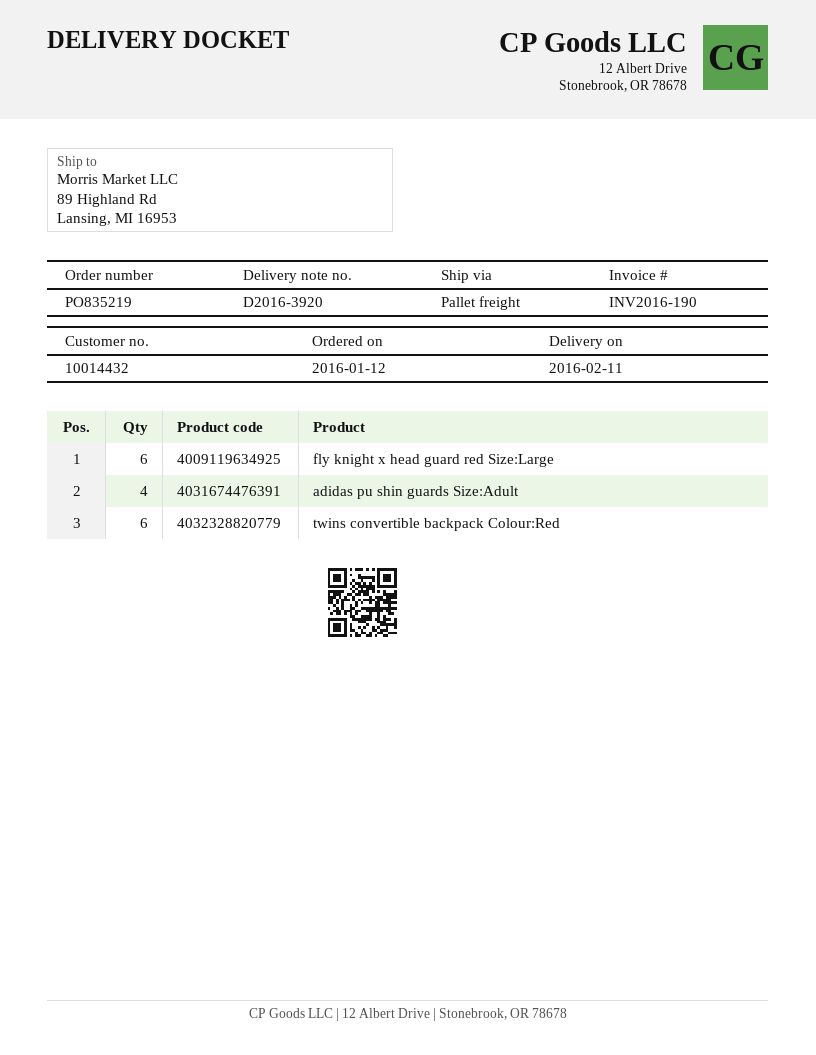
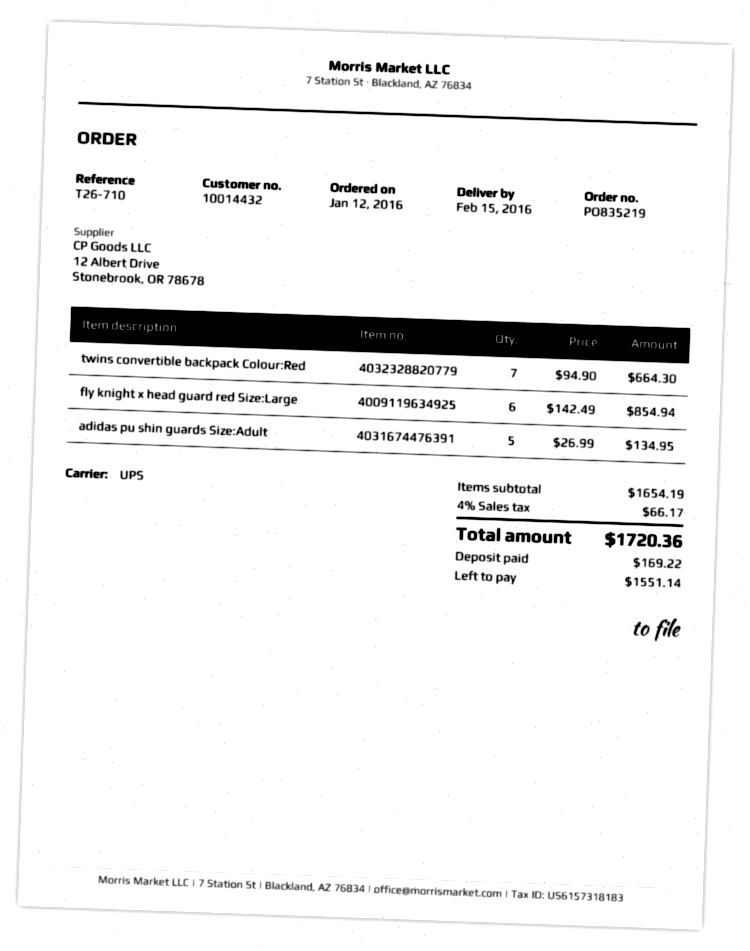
delivery date: 2016-02-11 -> 2016-02-15
shipping method: pallet freight -> UPS
adidas pu shin guards Size:Adult: 4 -> 5
twins convertible backpack Colour:Red: 6 -> 7

